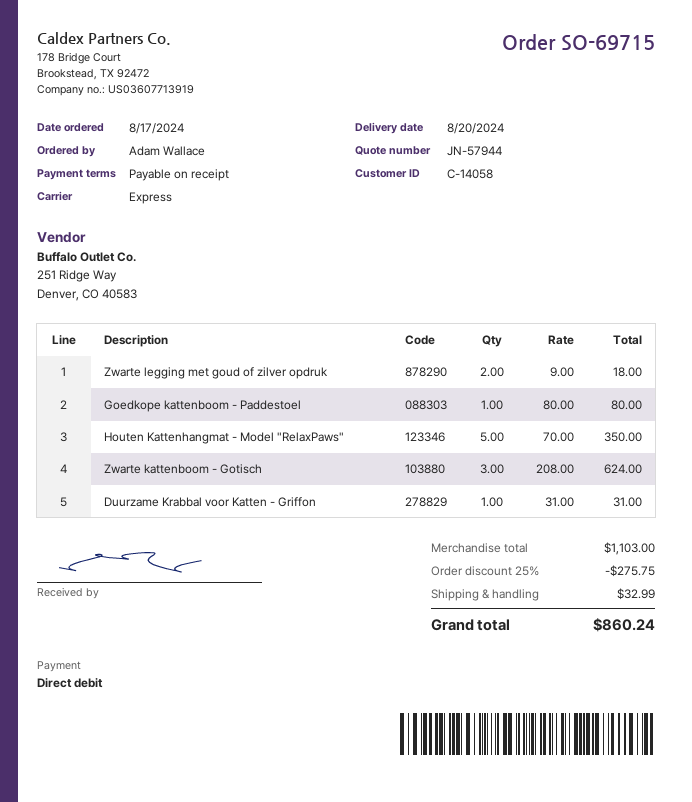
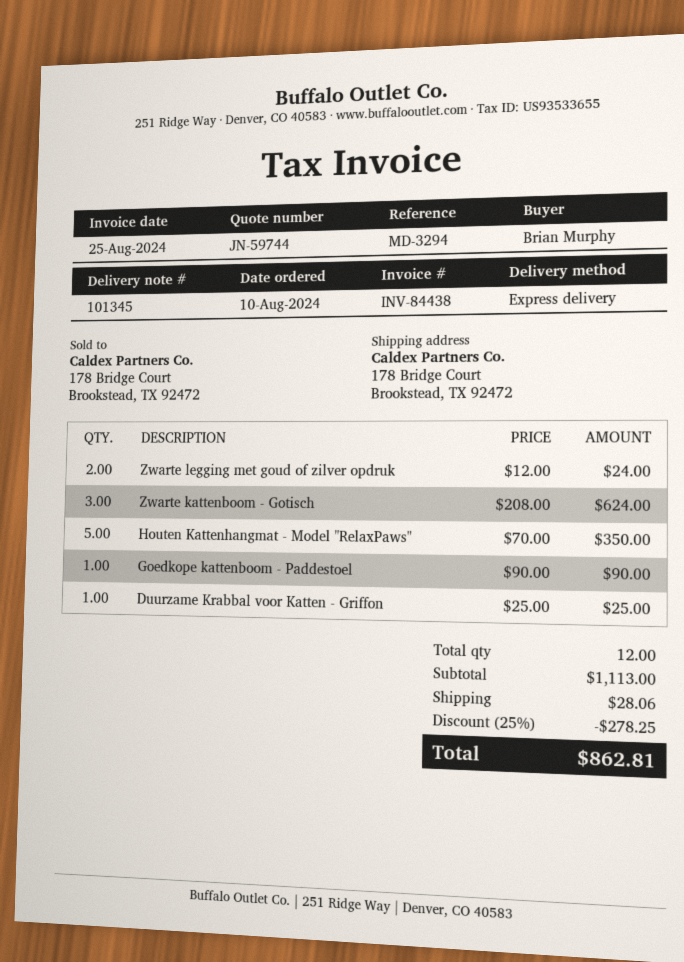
quote number: JN-57944 -> JN-59744
order date: 2024-08-17 -> 2024-08-10
ordered by: Adam Wallace -> Brian Murphy
Zwarte legging met goud of zilver opdruk: 2 x 9.00 = 18.00 -> 2 x 12.00 = 24.00
Goedkope kattenboom - Paddestoel: 1 x 80.00 = 80.00 -> 1 x 90.00 = 90.00
Duurzame Krabbal voor Katten - Griffon: 1 x 31.00 = 31.00 -> 1 x 25.00 = 25.00
subtotal: 1103.00 -> 1113.00
discount: 25% = 275.75 -> 25% = 278.25
shipping: 32.99 -> 28.06
total: 860.24 -> 862.81

